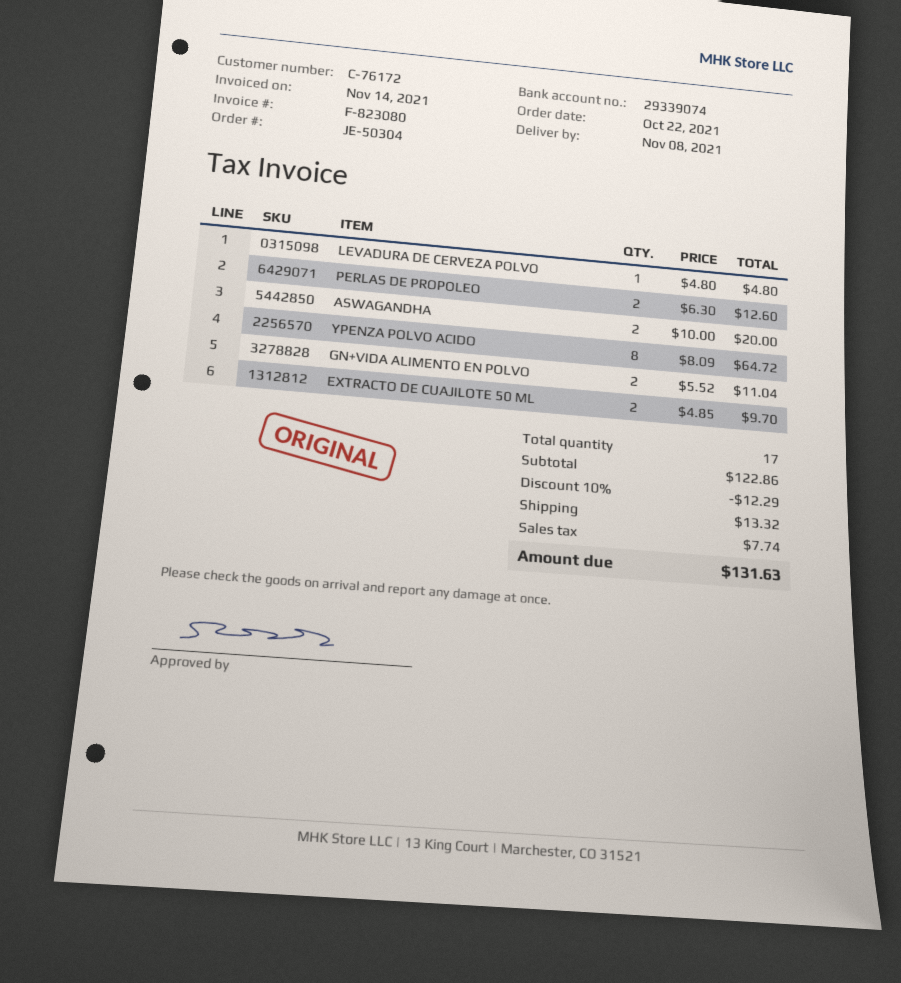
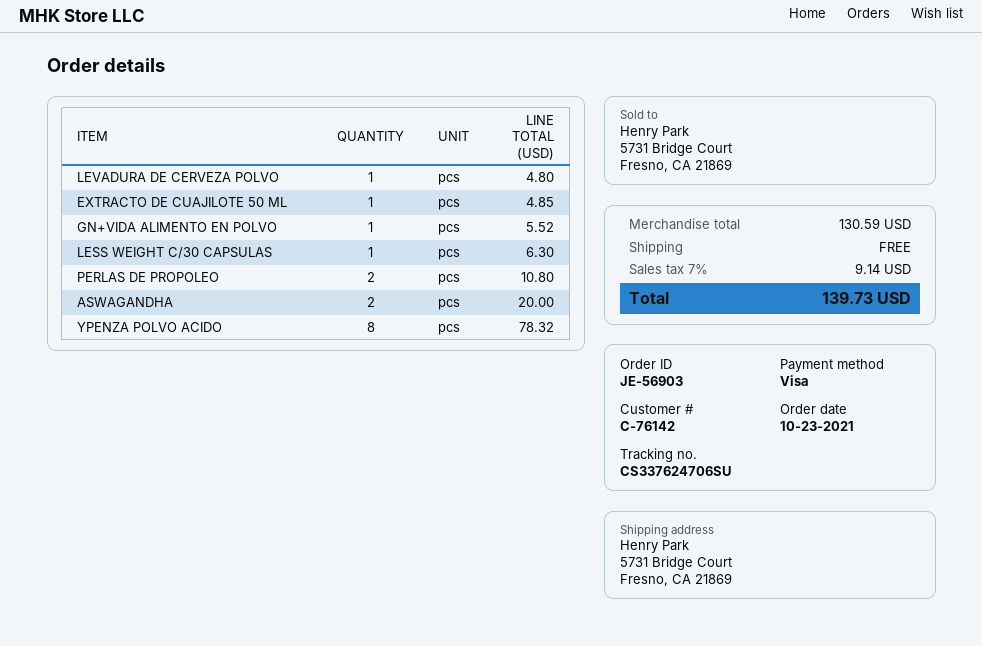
order number: JE-50304 -> JE-56903
order date: 2021-10-22 -> 2021-10-23
customer number: C-76172 -> C-76142
PERLAS DE PROPOLEO: 2 for 12.60 -> 2 for 10.80
YPENZA POLVO ACIDO: 8 for 64.72 -> 8 for 78.32
GN+VIDA ALIMENTO EN POLVO: 2 for 11.04 -> 1 for 5.52
EXTRACTO DE CUAJILOTE 50 ML: 2 for 9.70 -> 1 for 4.85
LESS WEIGHT C/30 CAPSULAS: none -> 1 for 6.30
subtotal: 122.86 -> 130.59
discount: 10% = 12.29 -> none
shipping: 13.32 -> 0.00
tax: 7.74 -> 9.14
total: 131.63 -> 139.73

